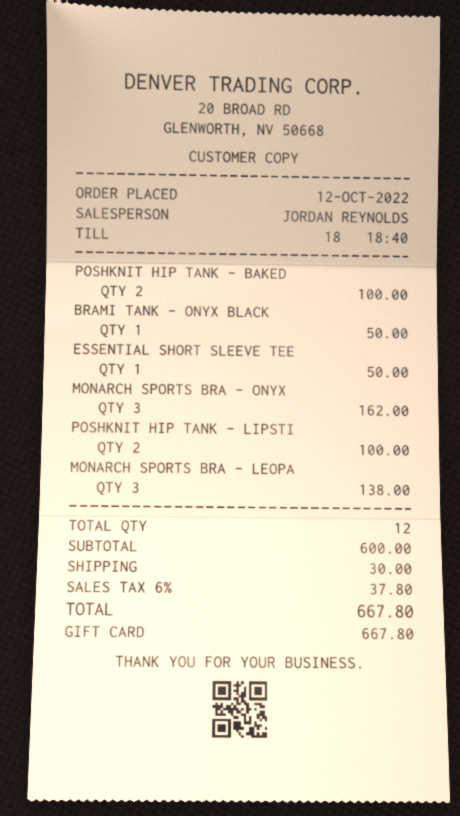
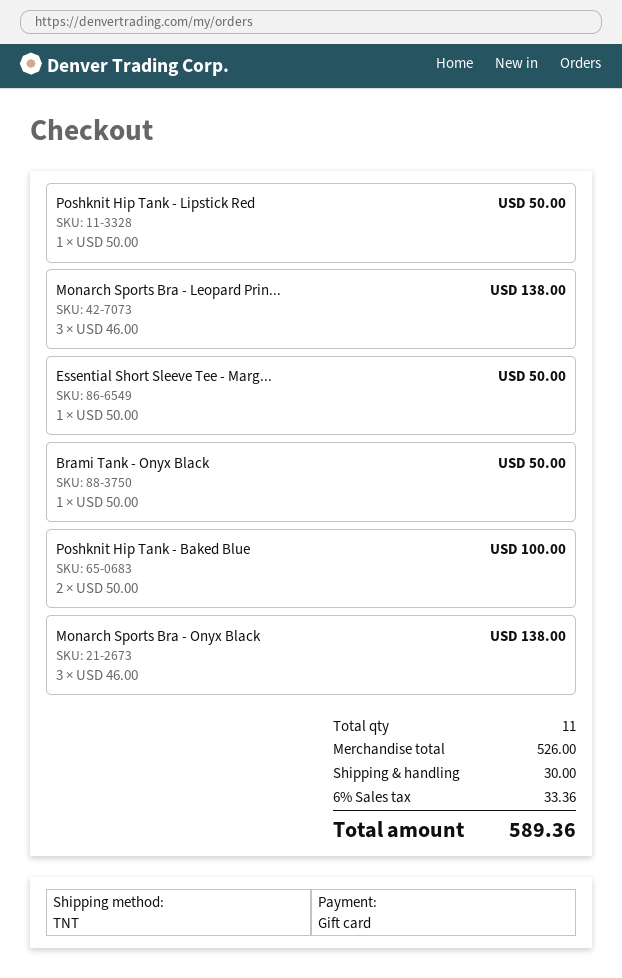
MONARCH SPORTS BRA - ONYX: 3 for 162.00 -> 3 for 138.00
POSHKNIT HIP TANK - LIPSTI: 2 for 100.00 -> 1 for 50.00
total quantity: 12 -> 11
subtotal: 600.00 -> 526.00
tax: 6% = 37.80 -> 6% = 33.36
total: 667.80 -> 589.36

